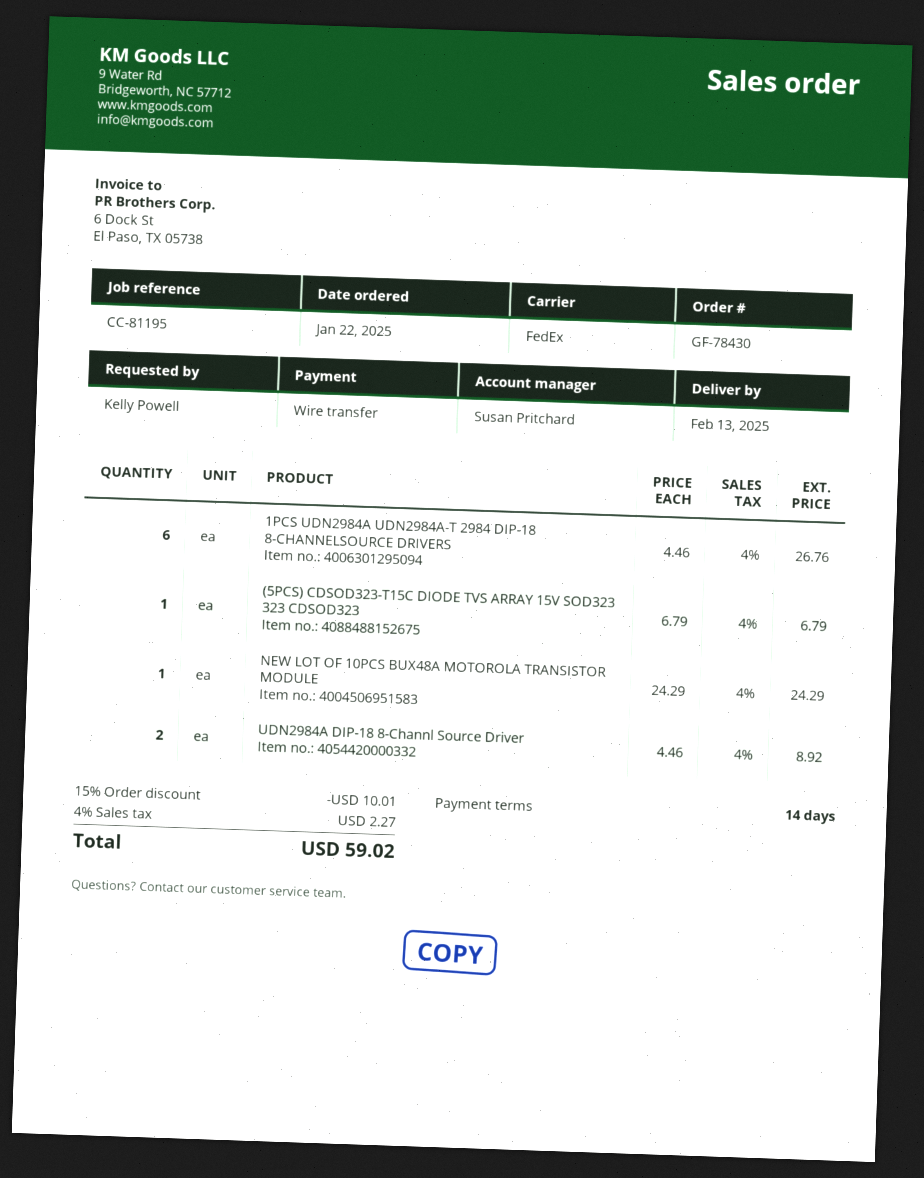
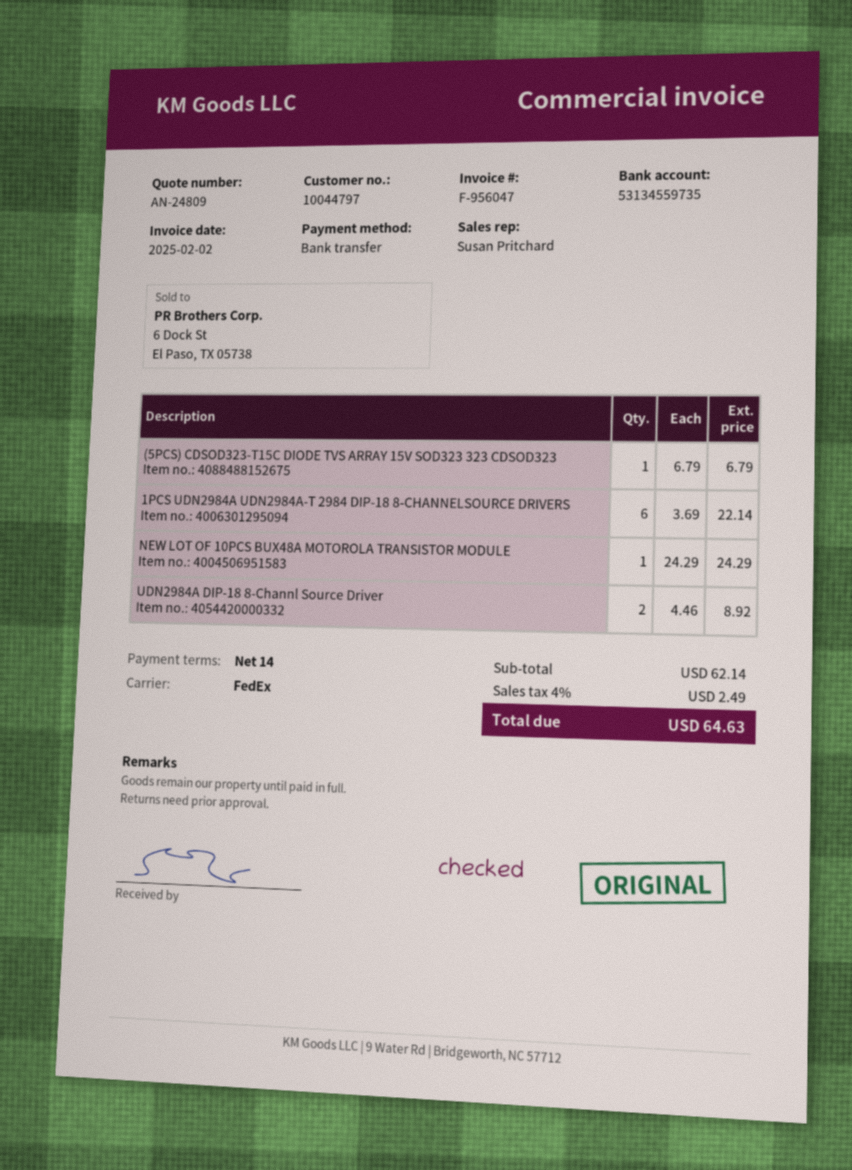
1PCS UDN2984A UDN2984A-T 2984 DIP-18 8-CHANNELSOURCE DRIVERS: 6 x 4.46 = 26.76 -> 6 x 3.69 = 22.14
discount: 15% = 10.01 -> none
tax: 4% = 2.27 -> 4% = 2.49
total: 59.02 -> 64.63

